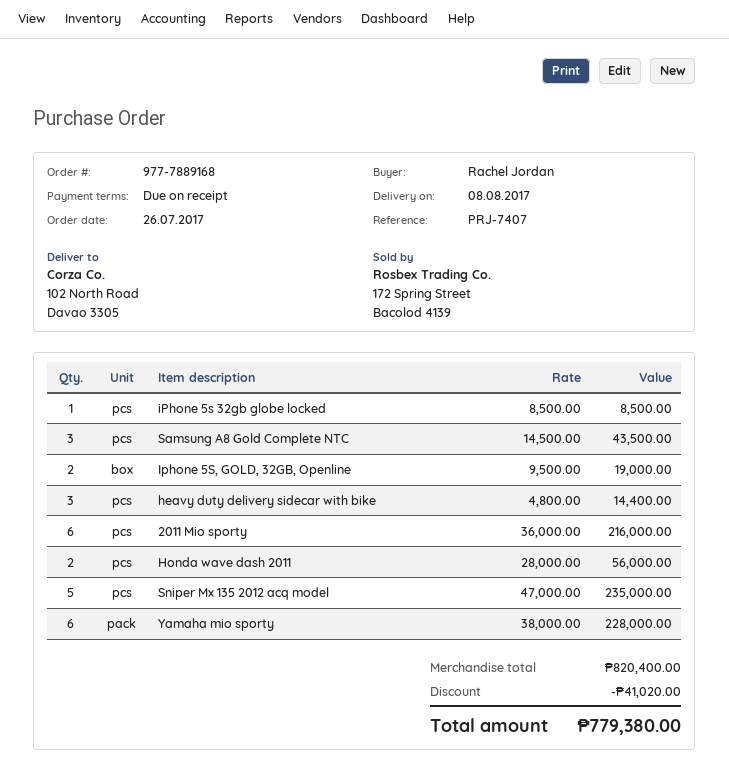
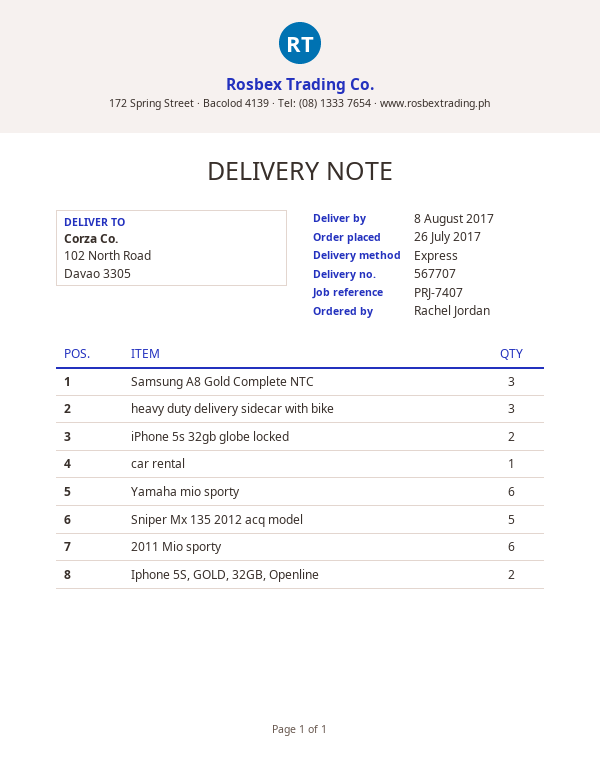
iPhone 5s 32gb globe locked: 1 -> 2
Honda wave dash 2011: 2 -> none
car rental: none -> 1

